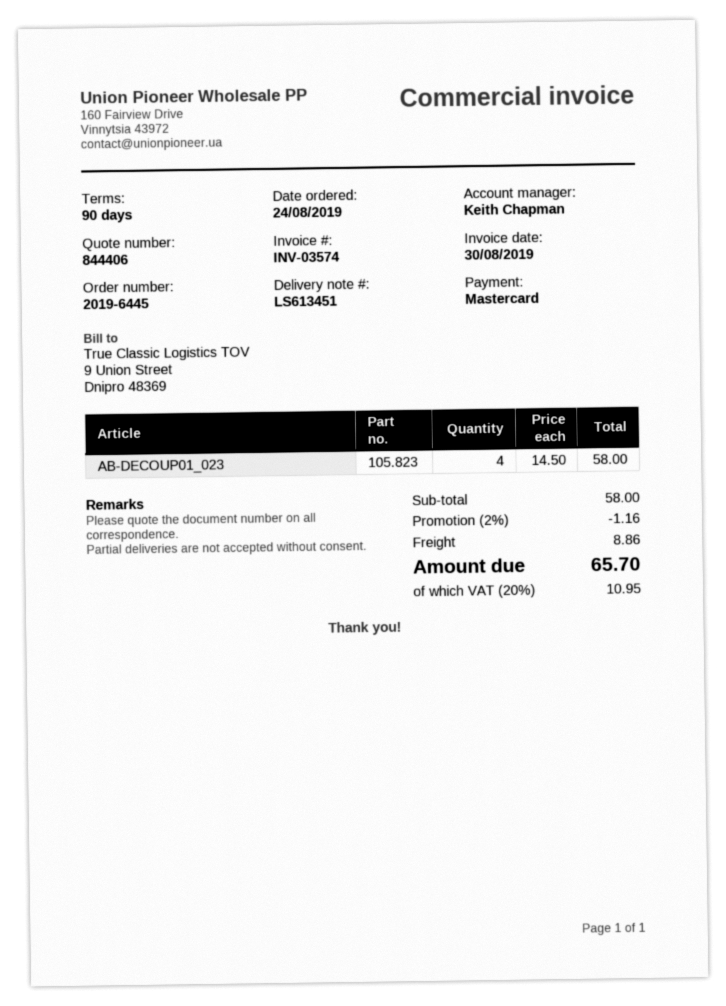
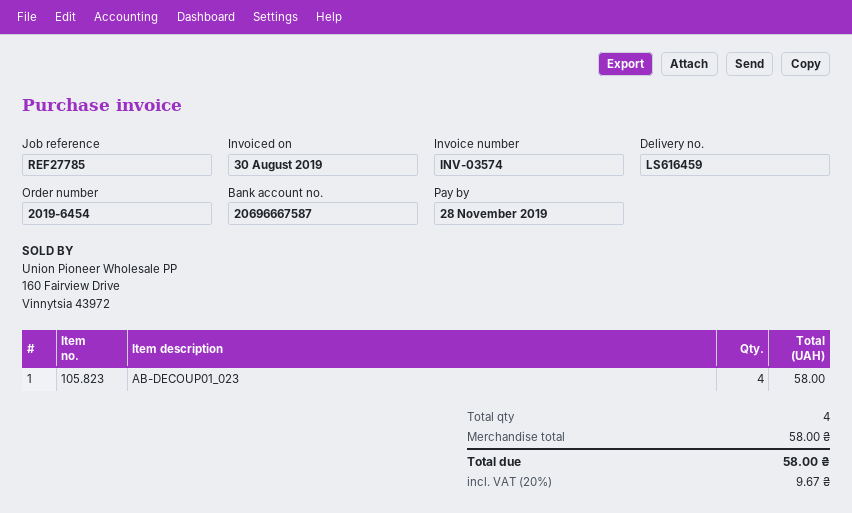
order number: 2019-6445 -> 2019-6454
delivery note number: LS613451 -> LS616459
discount: 2% = 1.16 -> none
shipping: 8.86 -> none
tax: 20% = 10.95 -> 20% = 9.67
total: 65.70 -> 58.00

